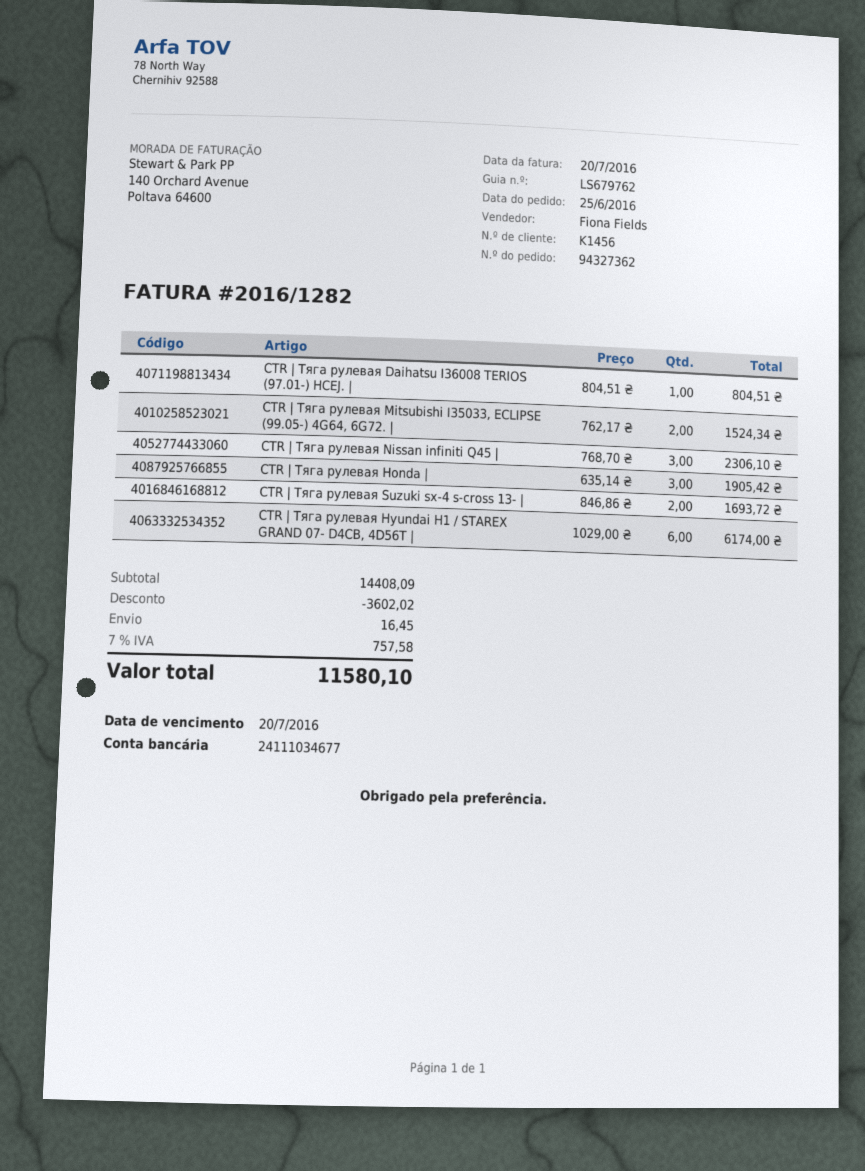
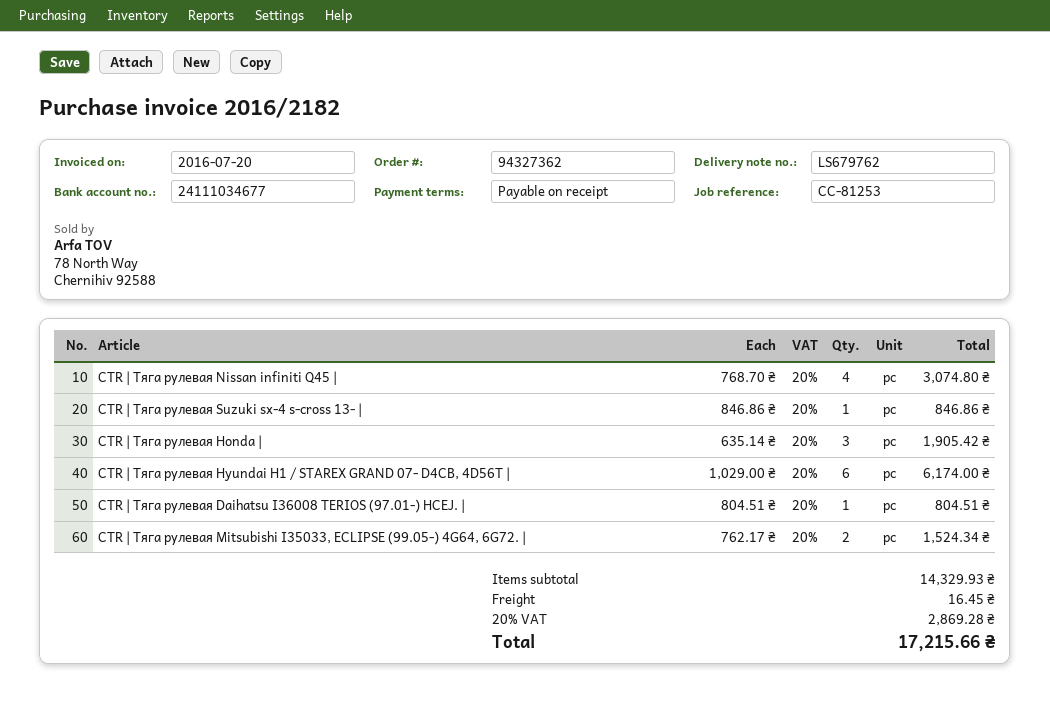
invoice number: 2016/1282 -> 2016/2182
CTR | Тяга рулевая Nissan infiniti Q45 |: 3 x 768.70 = 2306.10 -> 4 x 768.70 = 3074.80
CTR | Тяга рулевая Suzuki sx-4 s-cross 13- |: 2 x 846.86 = 1693.72 -> 1 x 846.86 = 846.86
subtotal: 14408.09 -> 14329.93
discount: 3602.02 -> none
tax: 7% = 757.58 -> 20% = 2869.28
total: 11580.10 -> 17215.66

